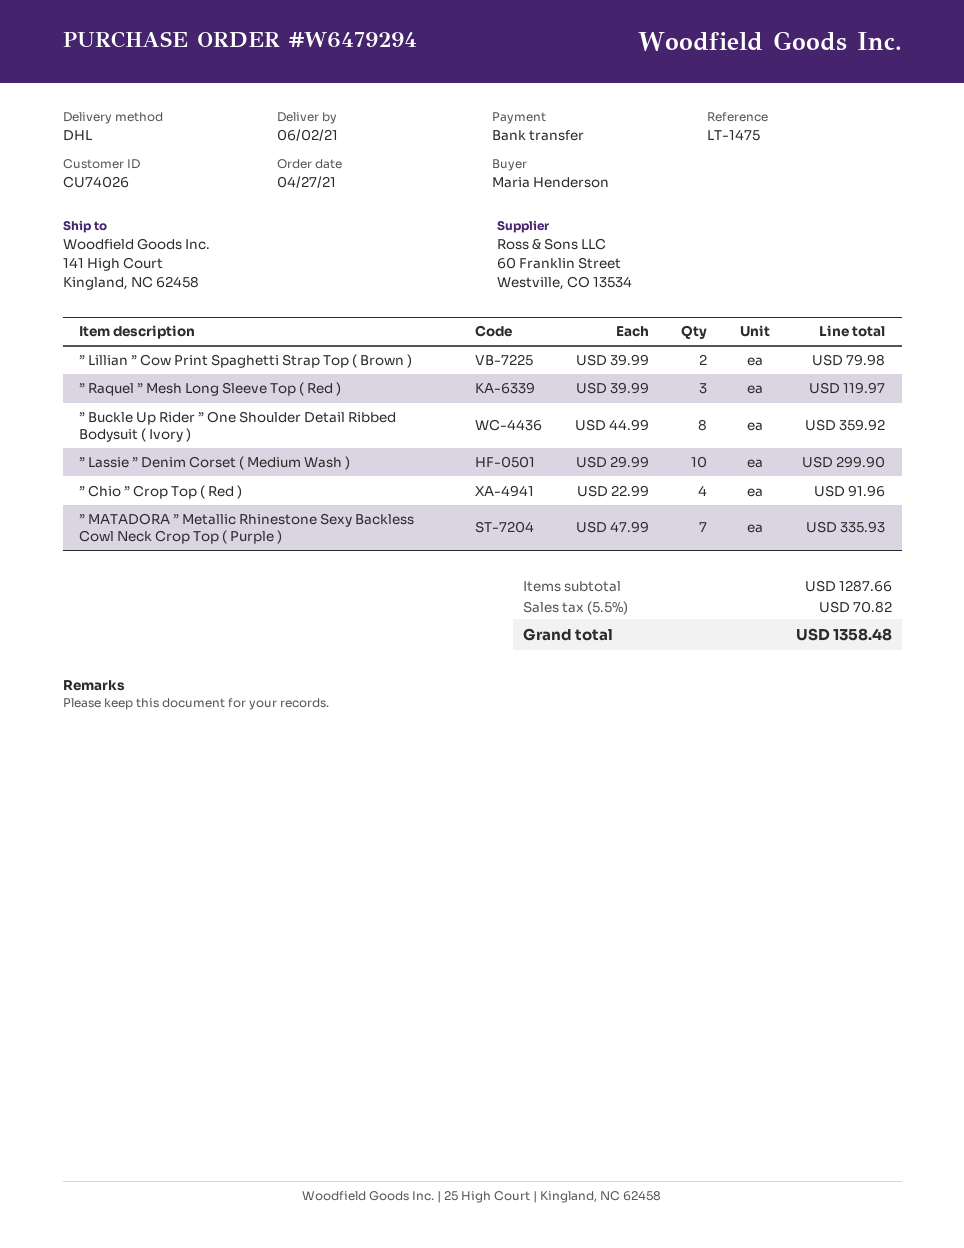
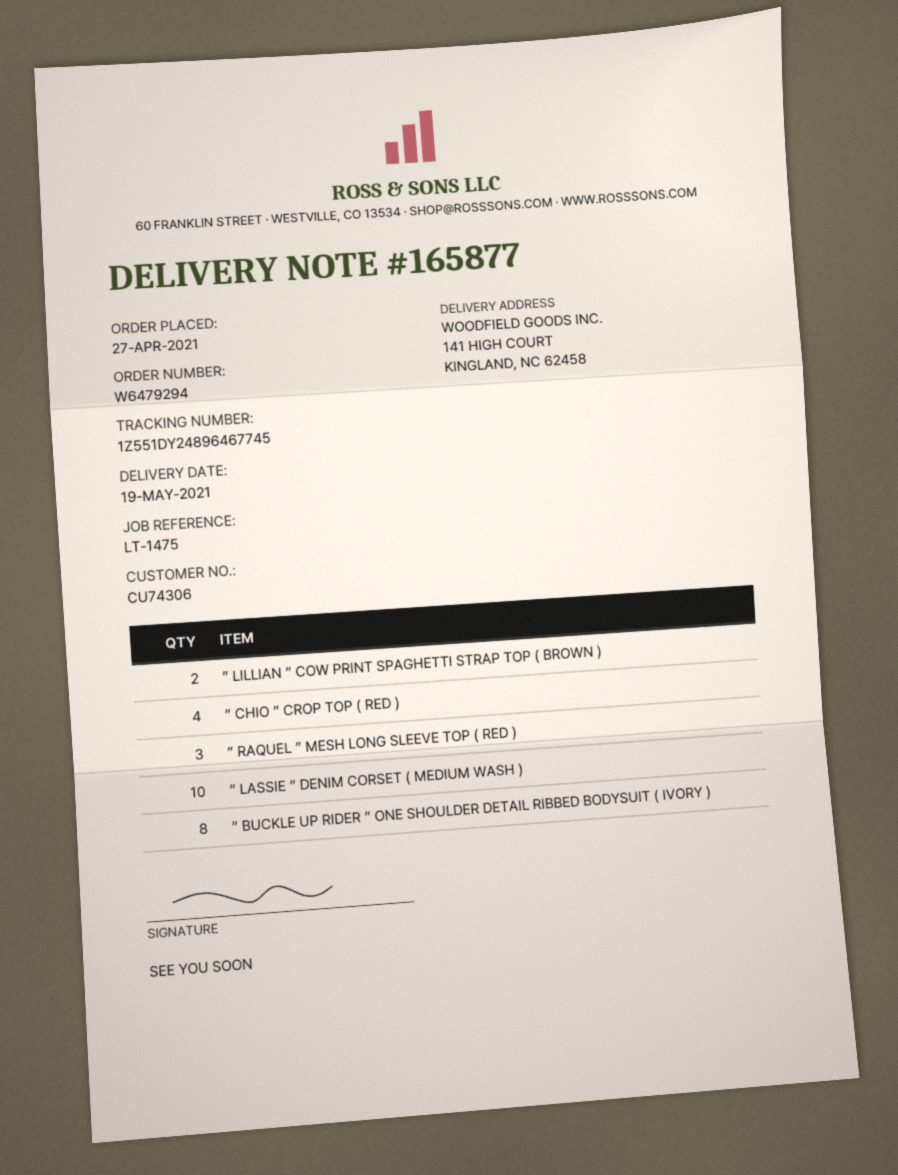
delivery date: 2021-06-02 -> 2021-05-19
customer number: CU74026 -> CU74306
” MATADORA ” Metallic Rhinestone Sexy Backless Cowl Neck Crop Top ( Purple ): 7 -> none

